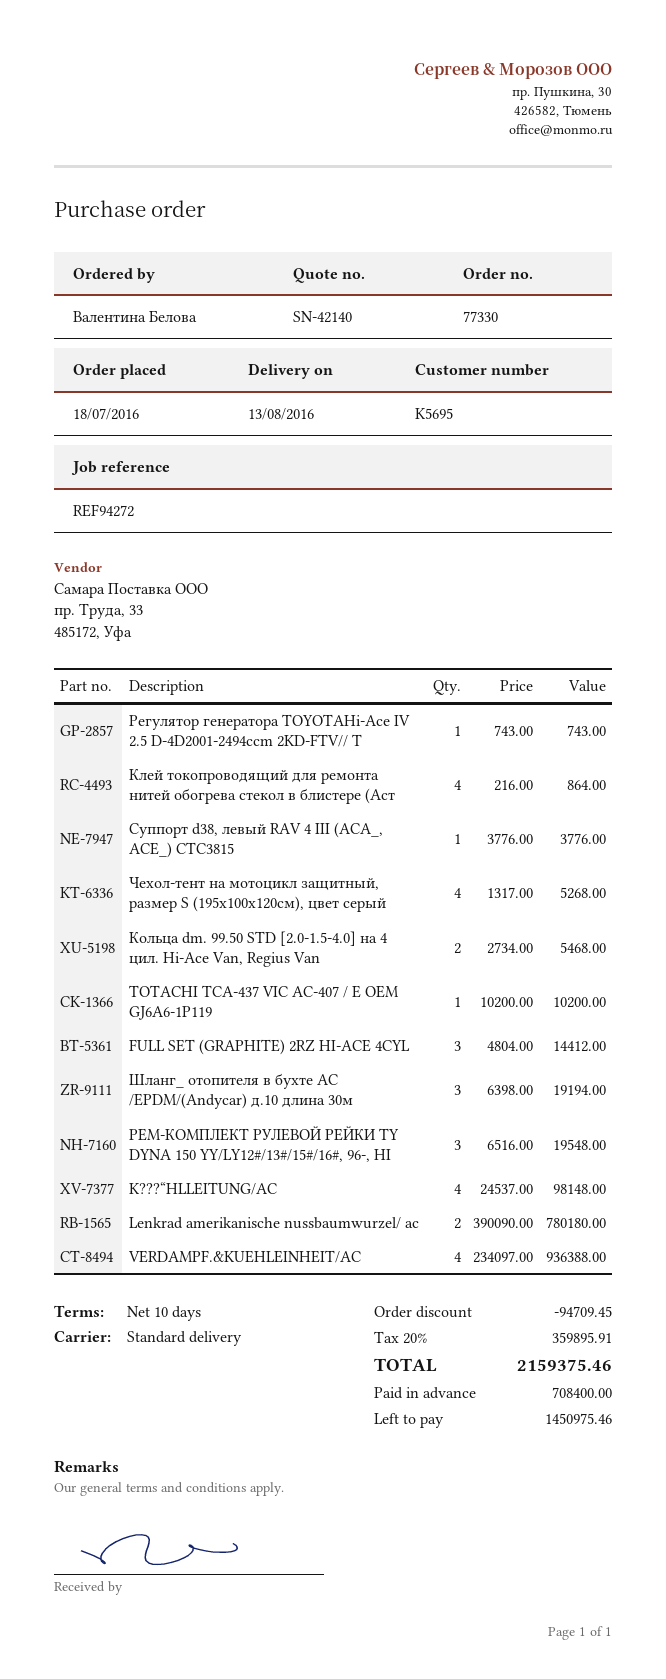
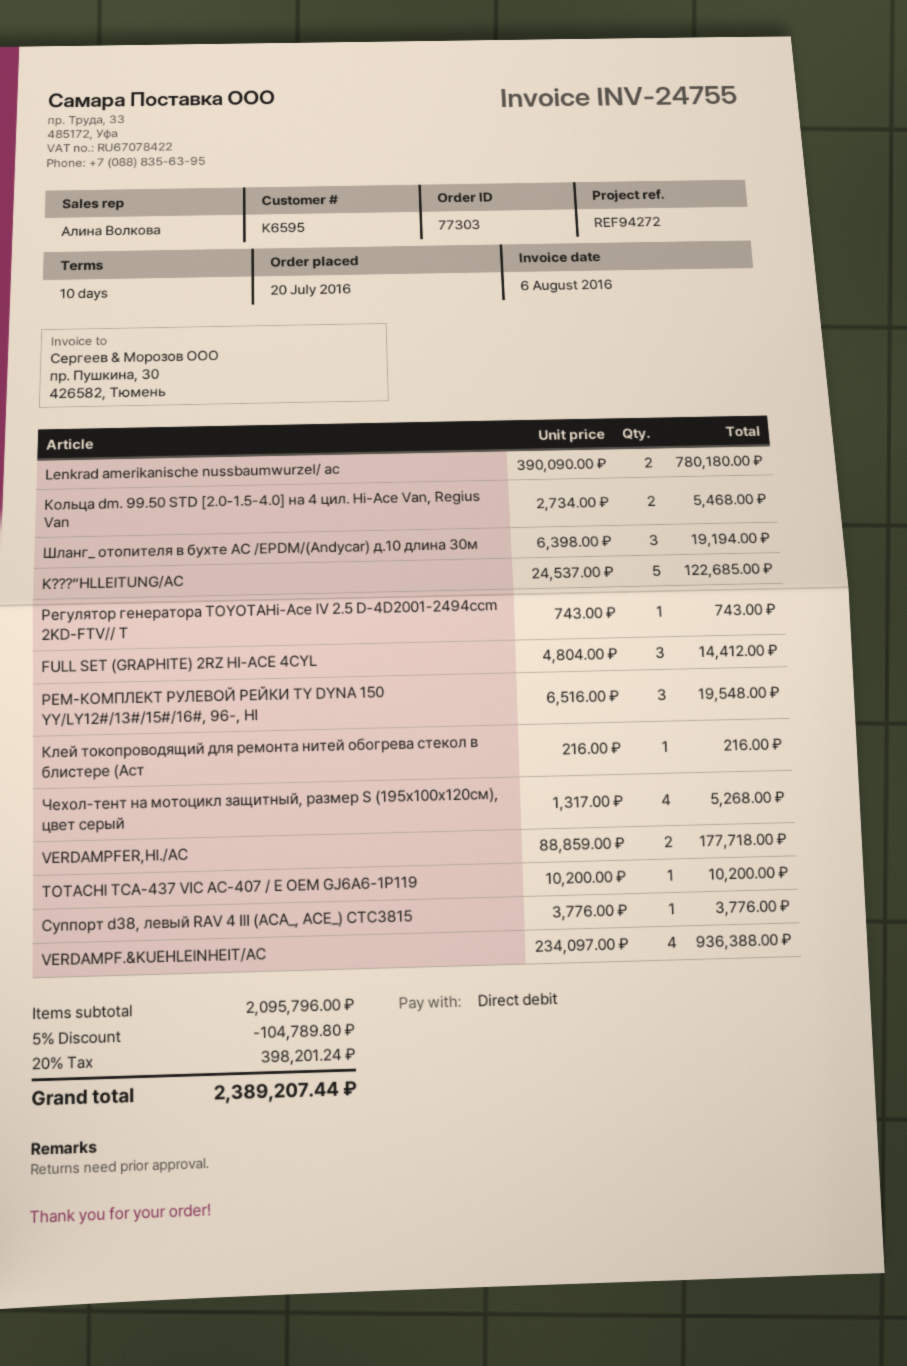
order number: 77330 -> 77303
order date: 2016-07-18 -> 2016-07-20
customer number: K5695 -> K6595
Клей токопроводящий для ремонта нитей обогрева стекол в блистере (Аст: 4 x 216.00 = 864.00 -> 1 x 216.00 = 216.00
K???“HLLEITUNG/AC: 4 x 24537.00 = 98148.00 -> 5 x 24537.00 = 122685.00
VERDAMPFER,HI./AC: none -> 2 x 88859.00 = 177718.00
discount: 94709.45 -> 104789.80
tax: 20% = 359895.91 -> 20% = 398201.24
total: 2159375.46 -> 2389207.44

